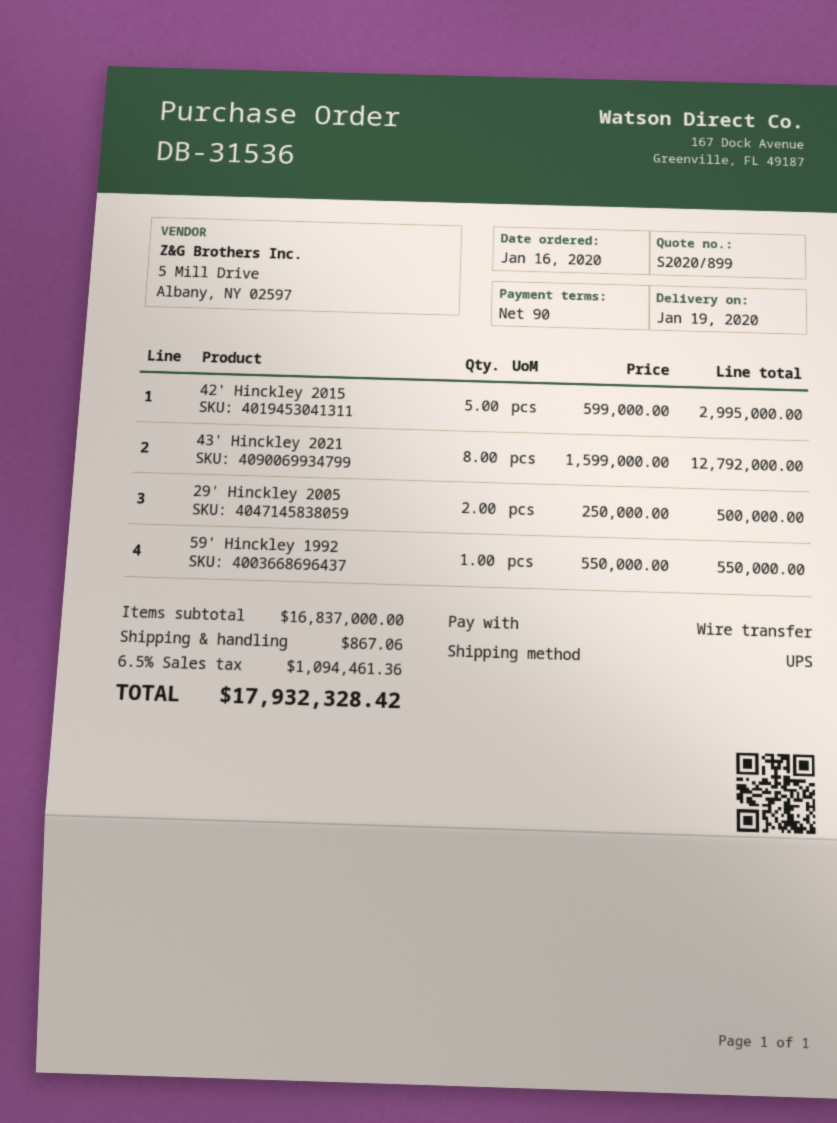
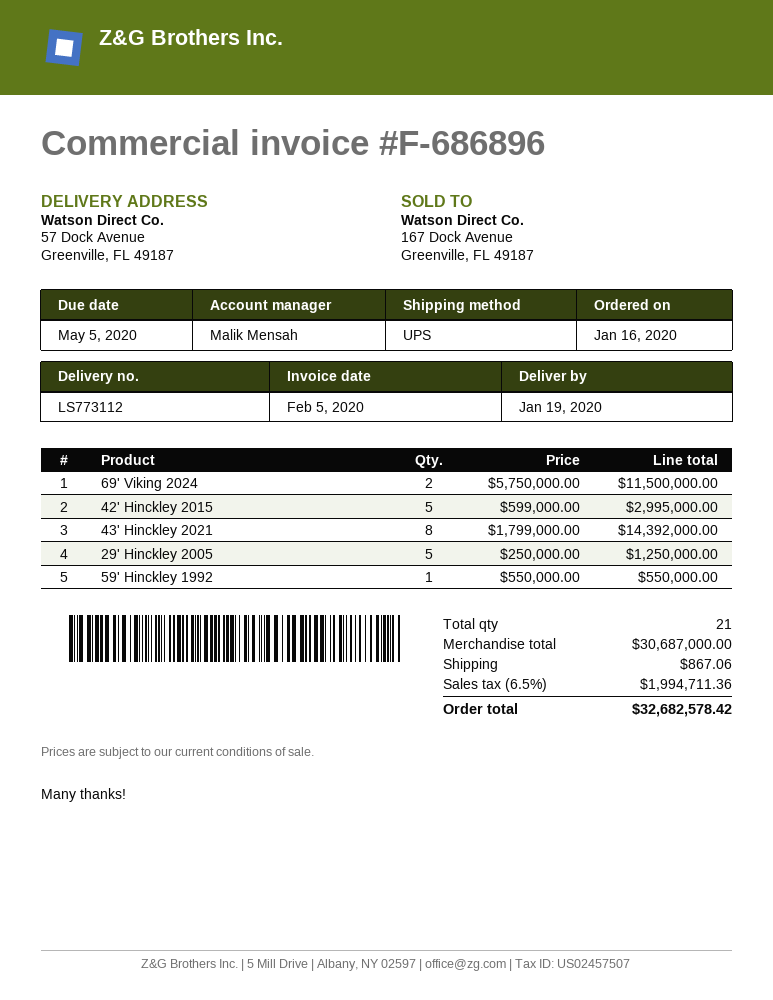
43' Hinckley 2021: 8 x 1599000.00 = 12792000.00 -> 8 x 1799000.00 = 14392000.00
29' Hinckley 2005: 2 x 250000.00 = 500000.00 -> 5 x 250000.00 = 1250000.00
69' Viking 2024: none -> 2 x 5750000.00 = 11500000.00
subtotal: 16837000.00 -> 30687000.00
tax: 6.5% = 1094461.36 -> 6.5% = 1994711.36
total: 17932328.42 -> 32682578.42

